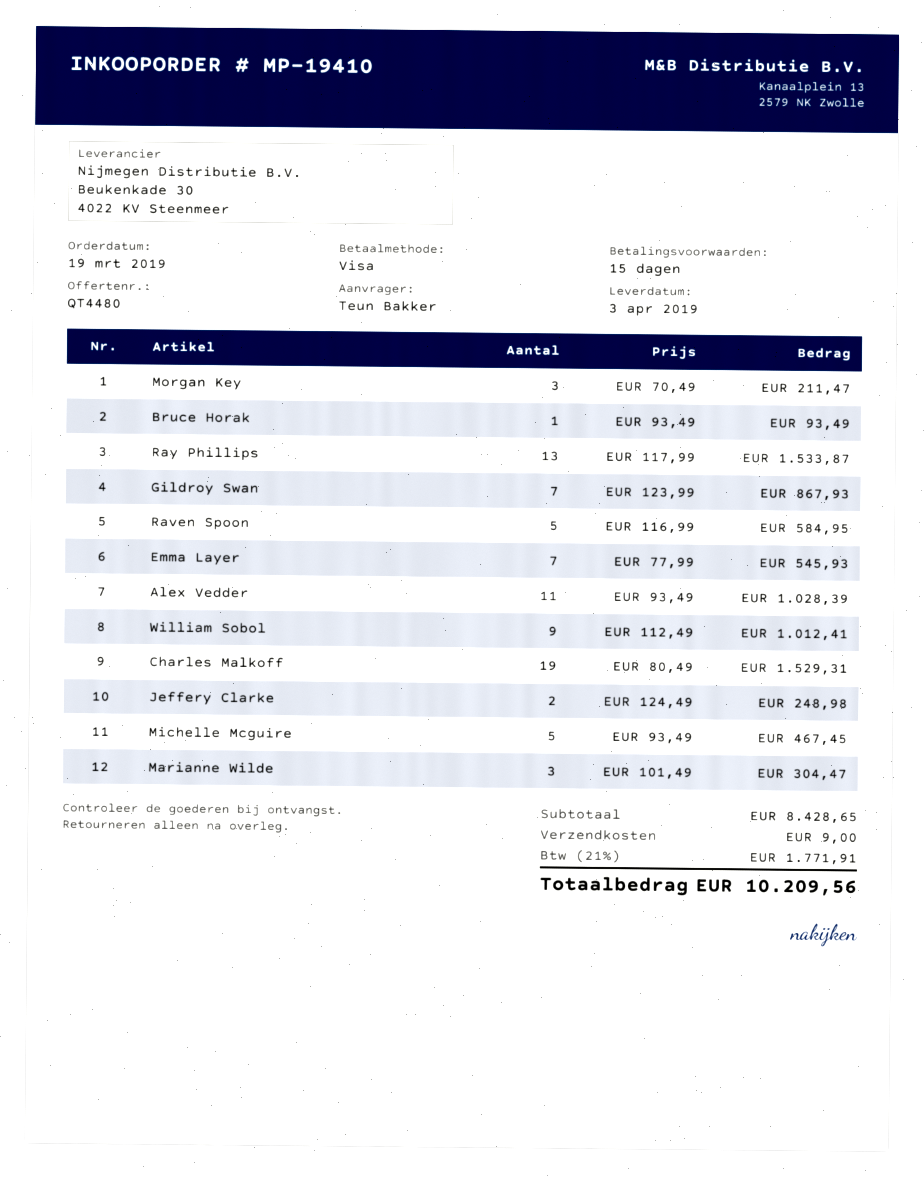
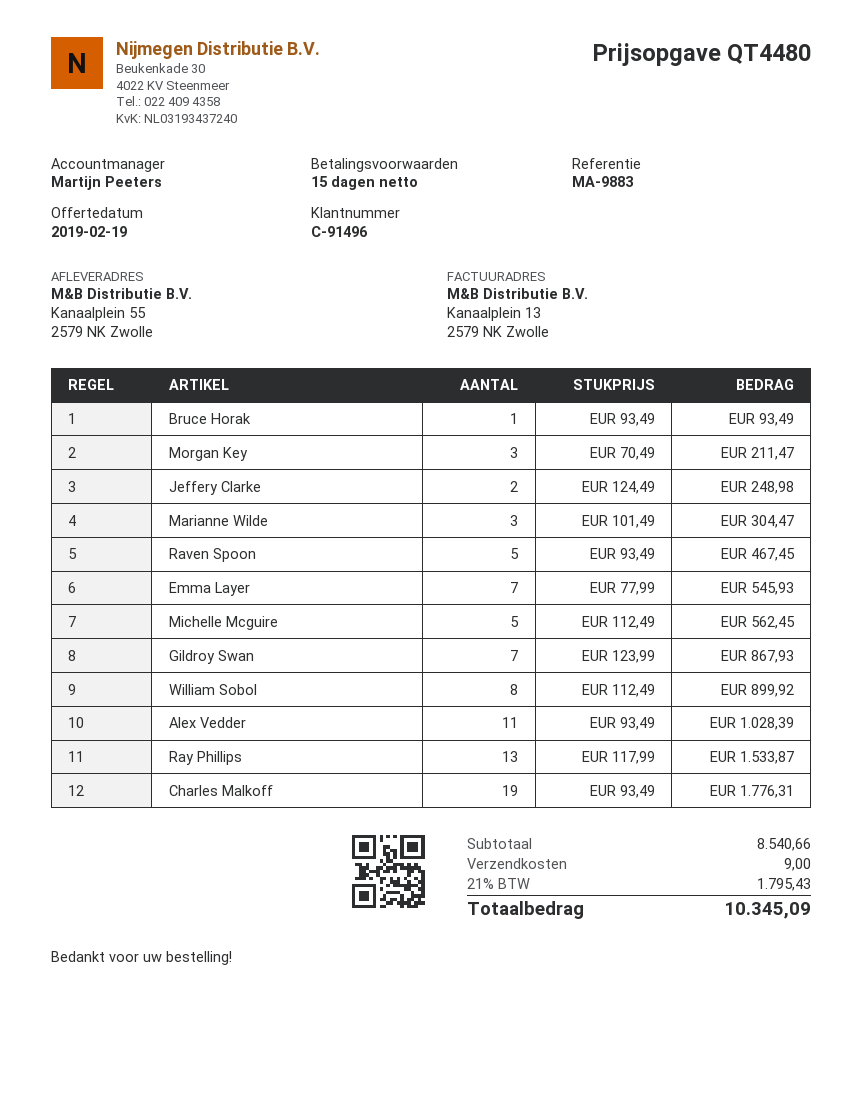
Raven Spoon: 5 x 116.99 = 584.95 -> 5 x 93.49 = 467.45
William Sobol: 9 x 112.49 = 1012.41 -> 8 x 112.49 = 899.92
Charles Malkoff: 19 x 80.49 = 1529.31 -> 19 x 93.49 = 1776.31
Michelle Mcguire: 5 x 93.49 = 467.45 -> 5 x 112.49 = 562.45
subtotal: 8428.65 -> 8540.66
tax: 21% = 1771.91 -> 21% = 1795.43
total: 10209.56 -> 10345.09

